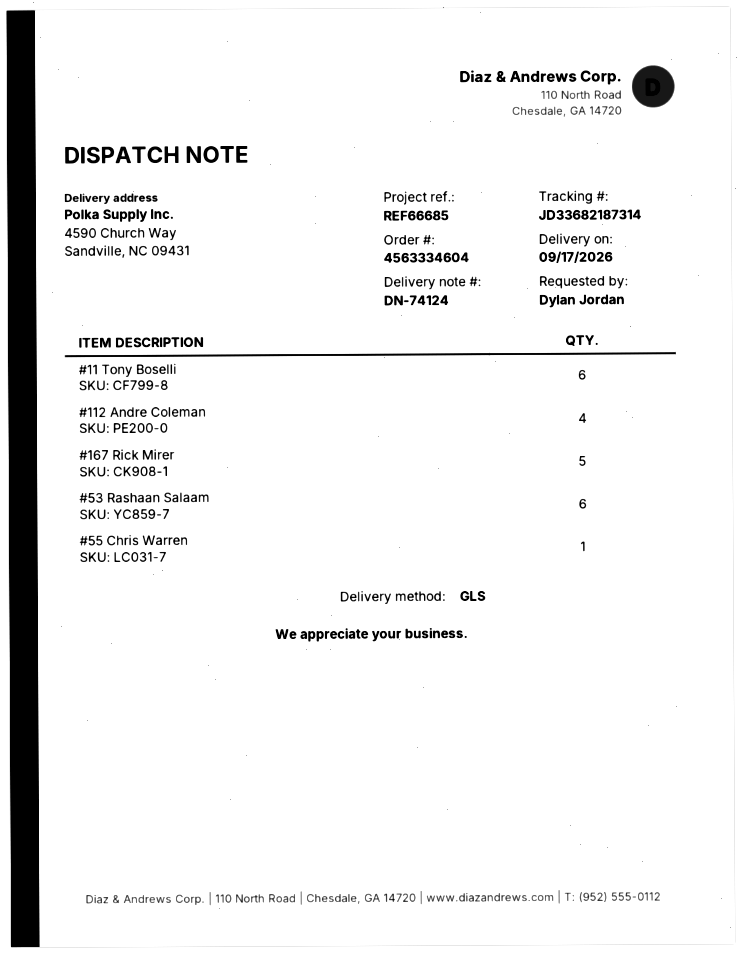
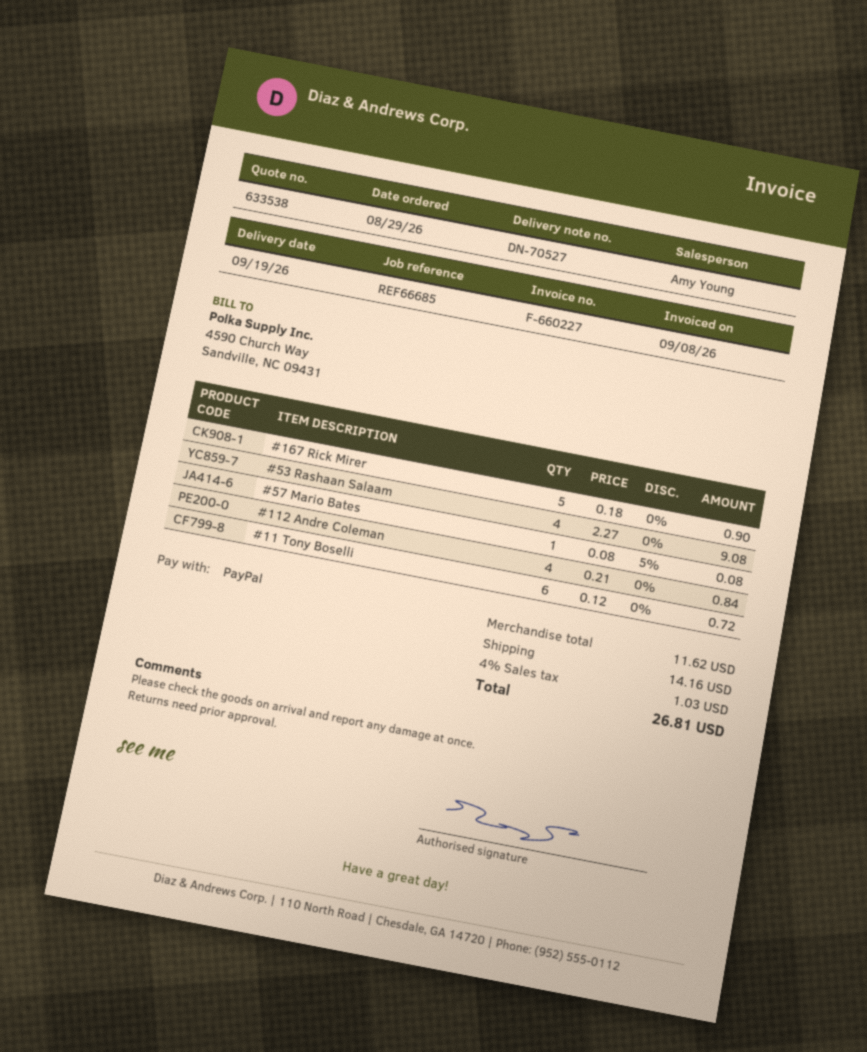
delivery note number: DN-74124 -> DN-70527
delivery date: 2026-09-17 -> 2026-09-19
#53 Rashaan Salaam: 6 -> 4
#55 Chris Warren: 1 -> none
#57 Mario Bates: none -> 1

